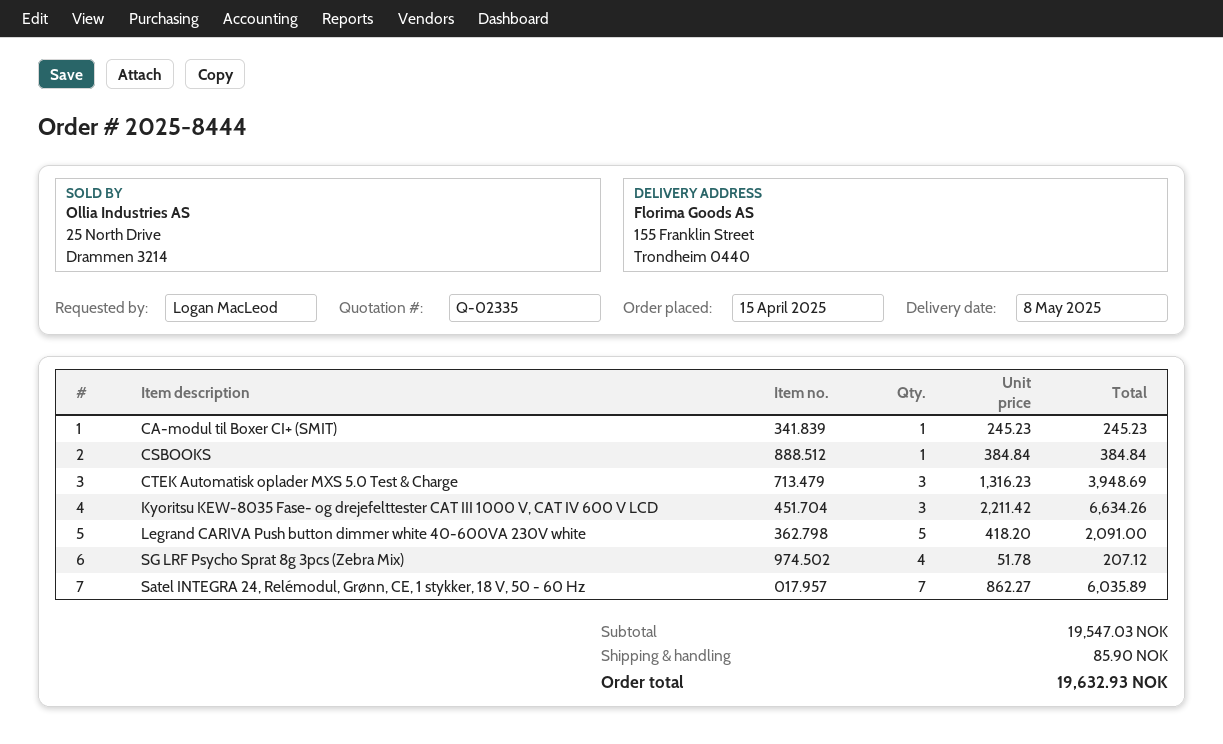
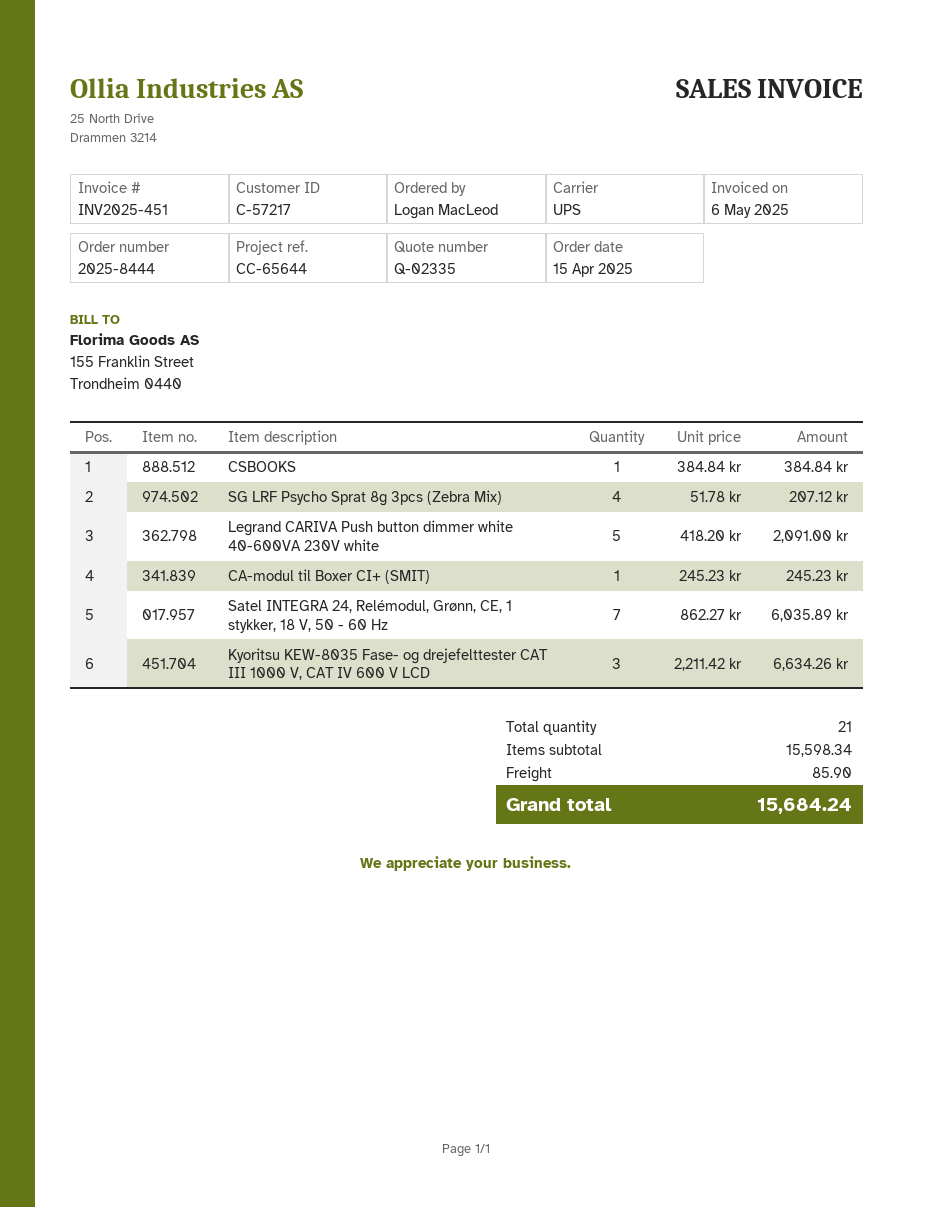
CTEK Automatisk oplader MXS 5.0 Test & Charge: 3 x 1316.23 = 3948.69 -> none
subtotal: 19547.03 -> 15598.34
total: 19632.93 -> 15684.24

